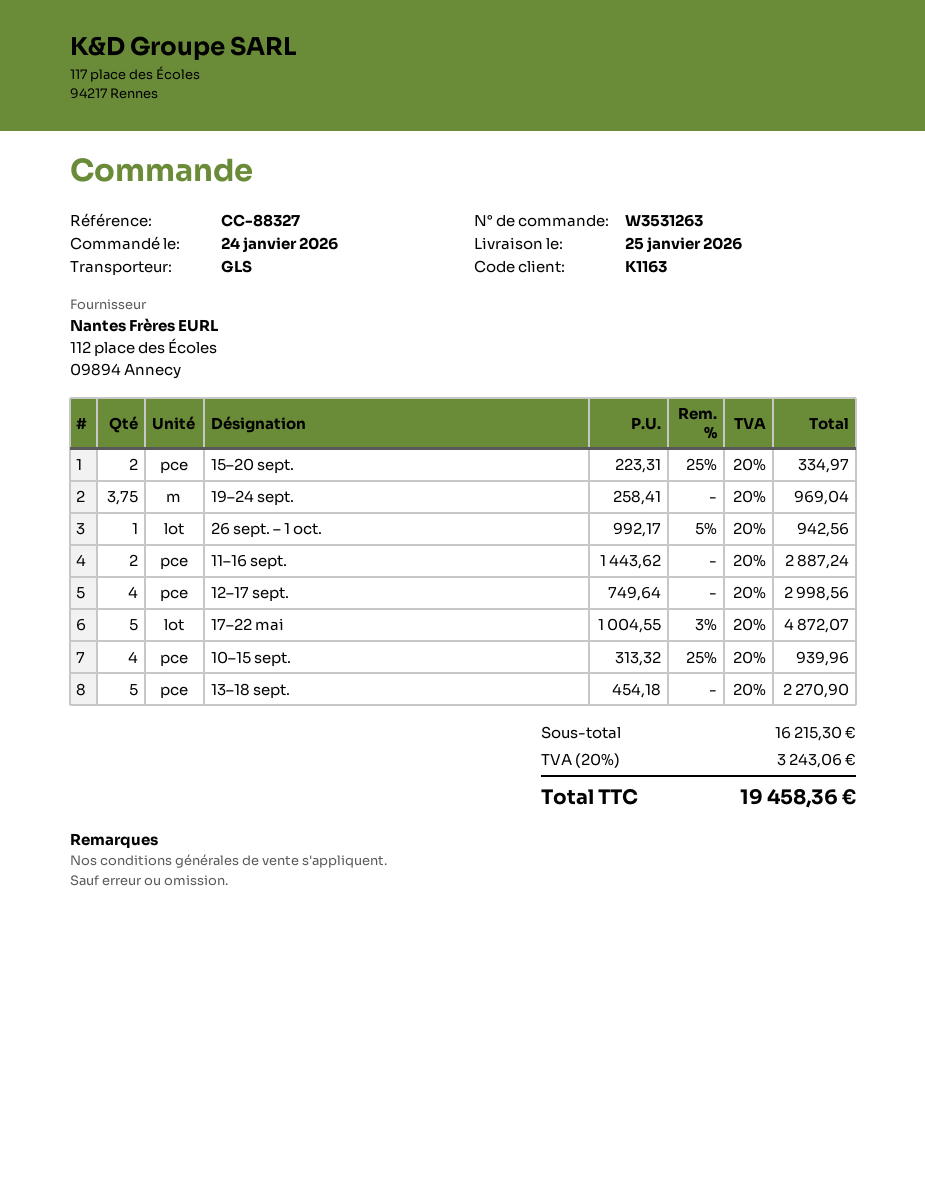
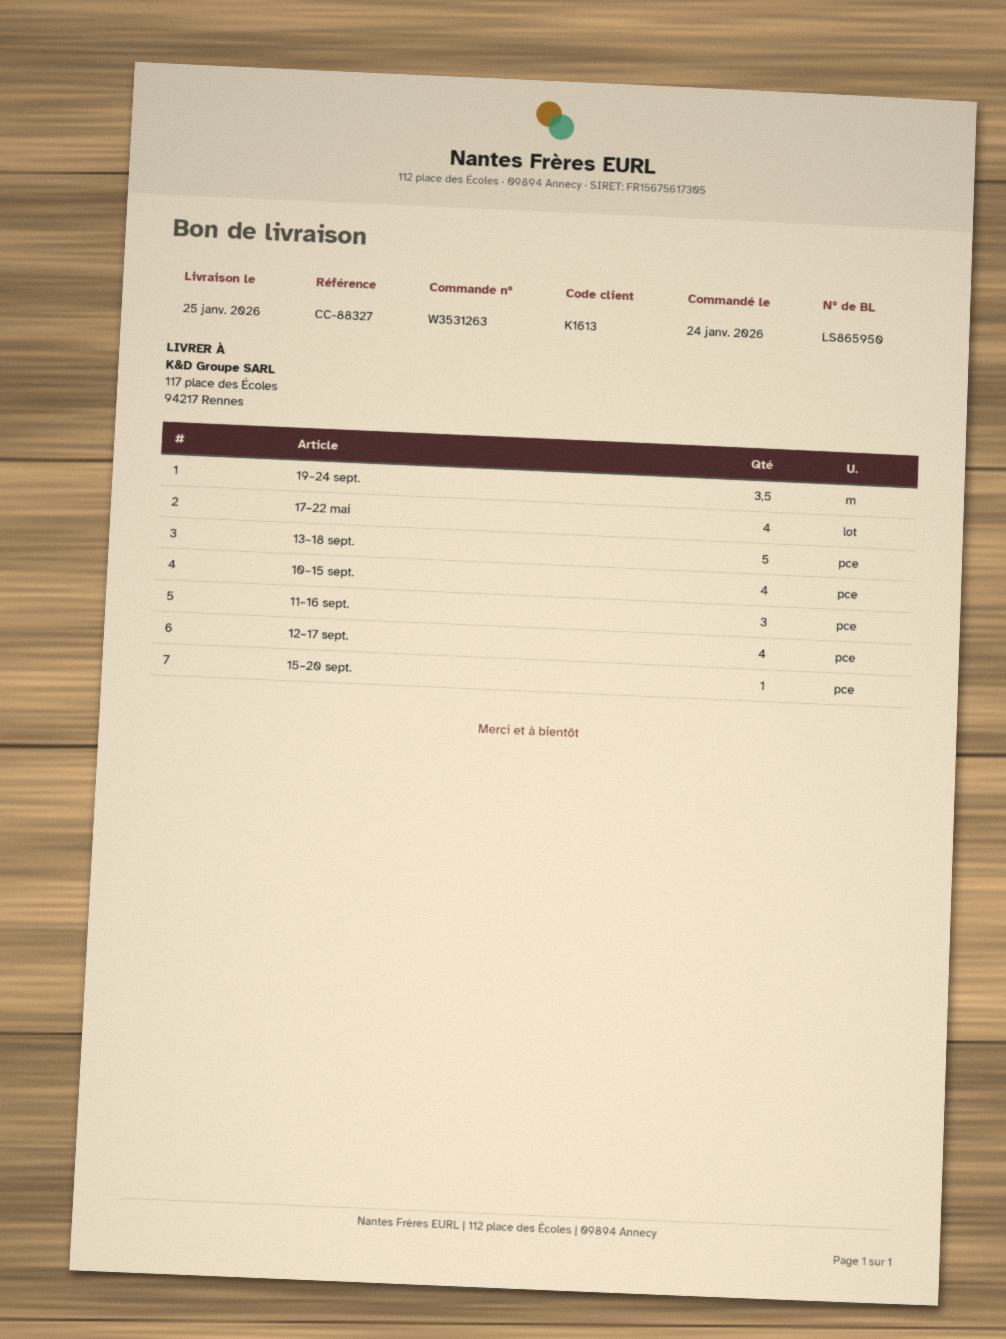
customer number: K1163 -> K1613
15–20 sept.: 2 -> 1
19–24 sept.: 3.75 -> 3.5
26 sept. – 1 oct.: 1 -> none
11–16 sept.: 2 -> 3
17–22 mai: 5 -> 4

